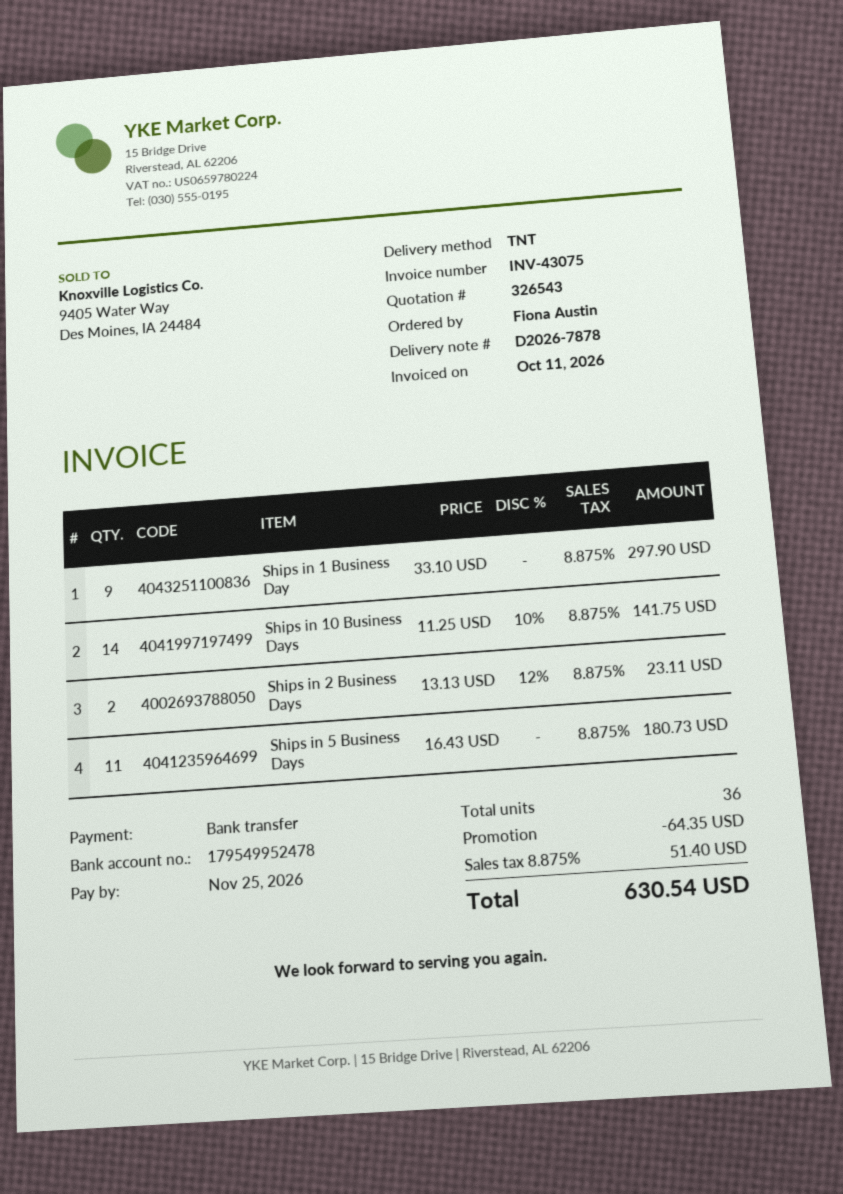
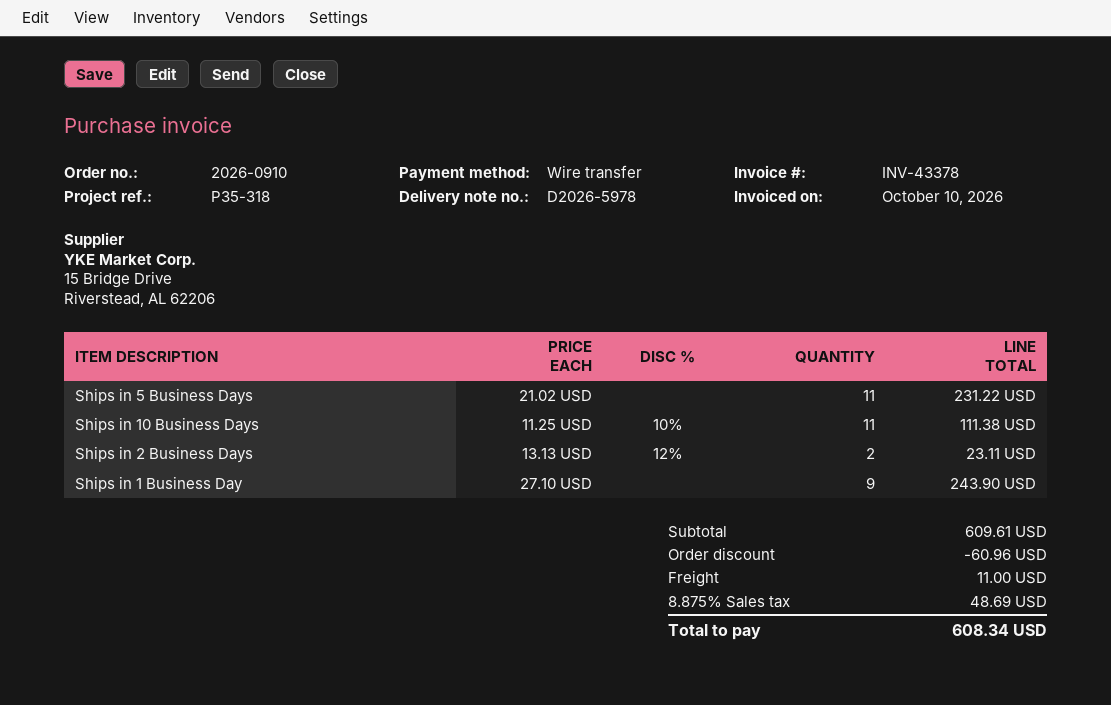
delivery note number: D2026-7878 -> D2026-5978
invoice number: INV-43075 -> INV-43378
invoice date: 2026-10-11 -> 2026-10-10
Ships in 1 Business Day: 9 x 33.10 = 297.90 -> 9 x 27.10 = 243.90
Ships in 10 Business Days: 14 x 11.25 - 10% = 141.75 -> 11 x 11.25 - 10% = 111.38
Ships in 5 Business Days: 11 x 16.43 = 180.73 -> 11 x 21.02 = 231.22
discount: 64.35 -> 60.96
shipping: none -> 11.00
tax: 8.875% = 51.40 -> 8.875% = 48.69
total: 630.54 -> 608.34

